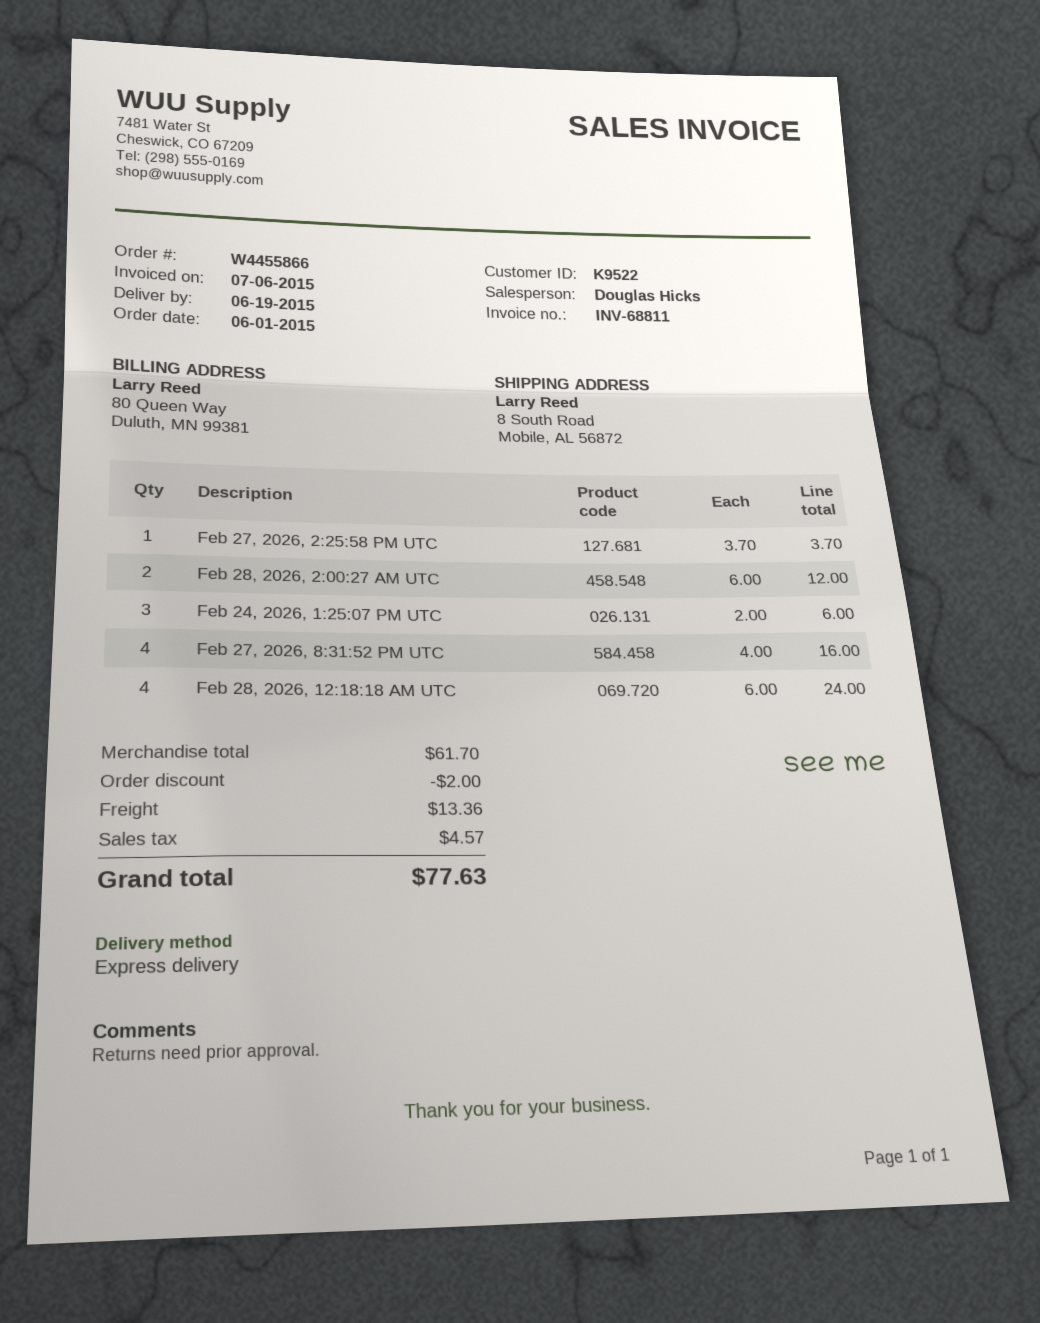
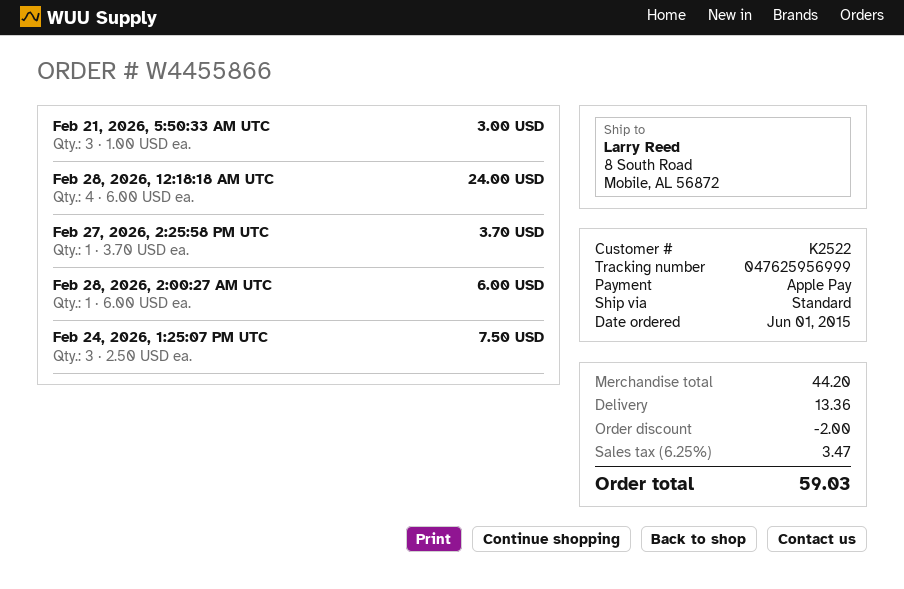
customer number: K9522 -> K2522
shipping method: express -> standard
Feb 28, 2026, 2:00:27 AM UTC: 2 x 6.00 = 12.00 -> 1 x 6.00 = 6.00
Feb 24, 2026, 1:25:07 PM UTC: 3 x 2.00 = 6.00 -> 3 x 2.50 = 7.50
Feb 27, 2026, 8:31:52 PM UTC: 4 x 4.00 = 16.00 -> none
Feb 21, 2026, 5:50:33 AM UTC: none -> 3 x 1.00 = 3.00
subtotal: 61.70 -> 44.20
tax: 4.57 -> 3.47
total: 77.63 -> 59.03

